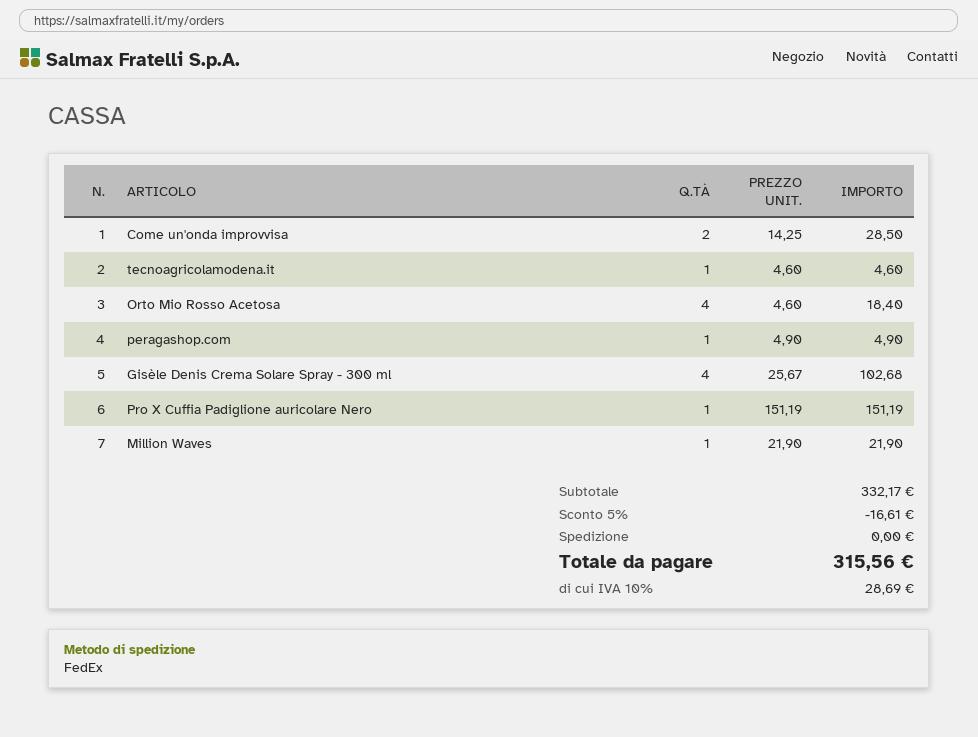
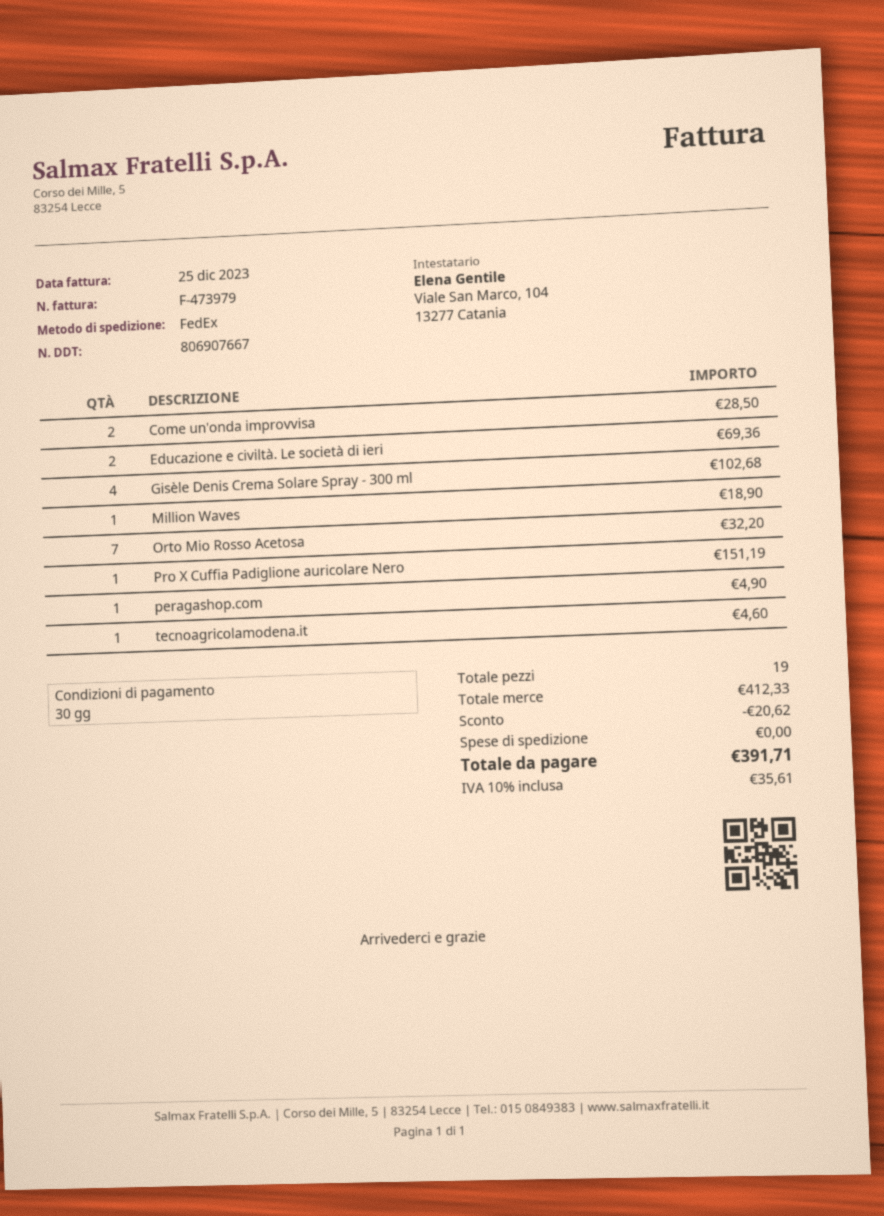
Orto Mio Rosso Acetosa: 4 for 18.40 -> 7 for 32.20
Million Waves: 1 for 21.90 -> 1 for 18.90
Educazione e civiltà. Le società di ieri: none -> 2 for 69.36
subtotal: 332.17 -> 412.33
discount: 16.61 -> 20.62
tax: 10% = 28.69 -> 10% = 35.61
total: 315.56 -> 391.71

